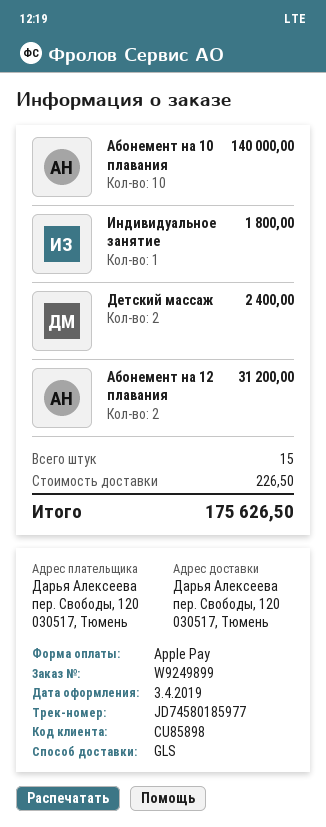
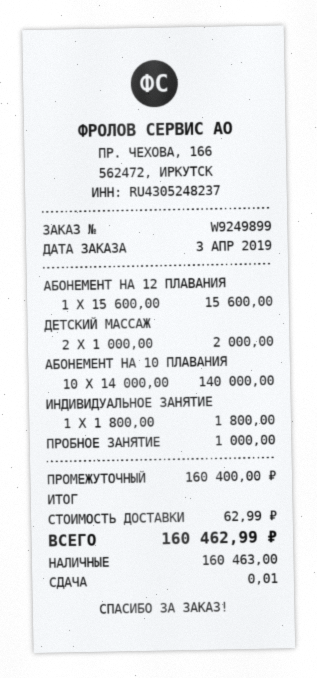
payment method: Apple Pay -> cash
Детский массаж: 2 for 2400.00 -> 2 for 2000.00
Абонемент на 12 плавания: 2 for 31200.00 -> 1 for 15600.00
ПРОБНОЕ ЗАНЯТИЕ: none -> 1 for 1000.00
shipping: 226.50 -> 62.99
total: 175626.50 -> 160462.99

